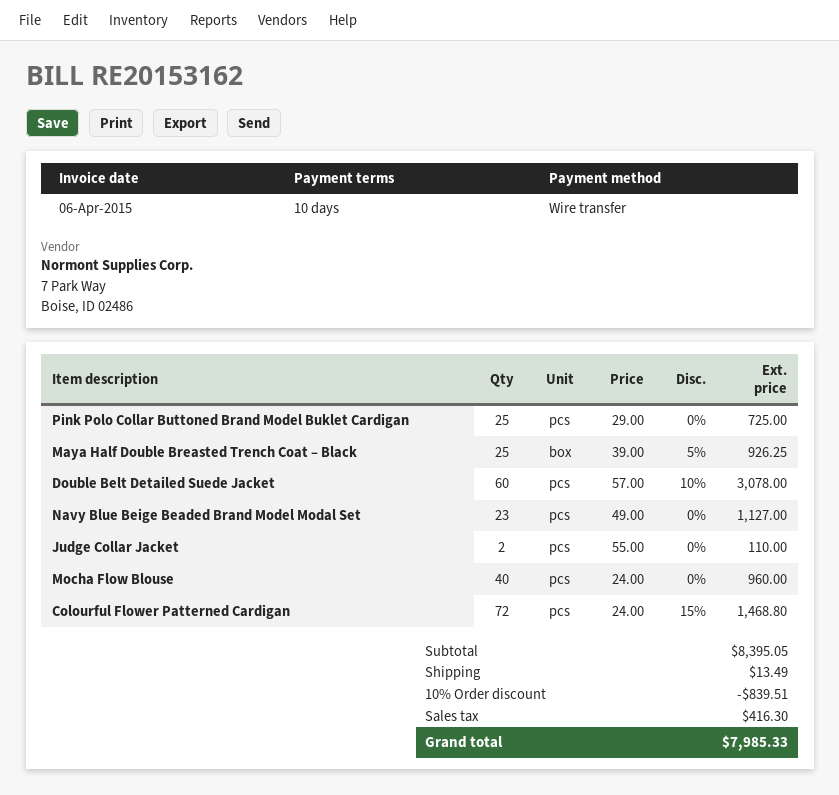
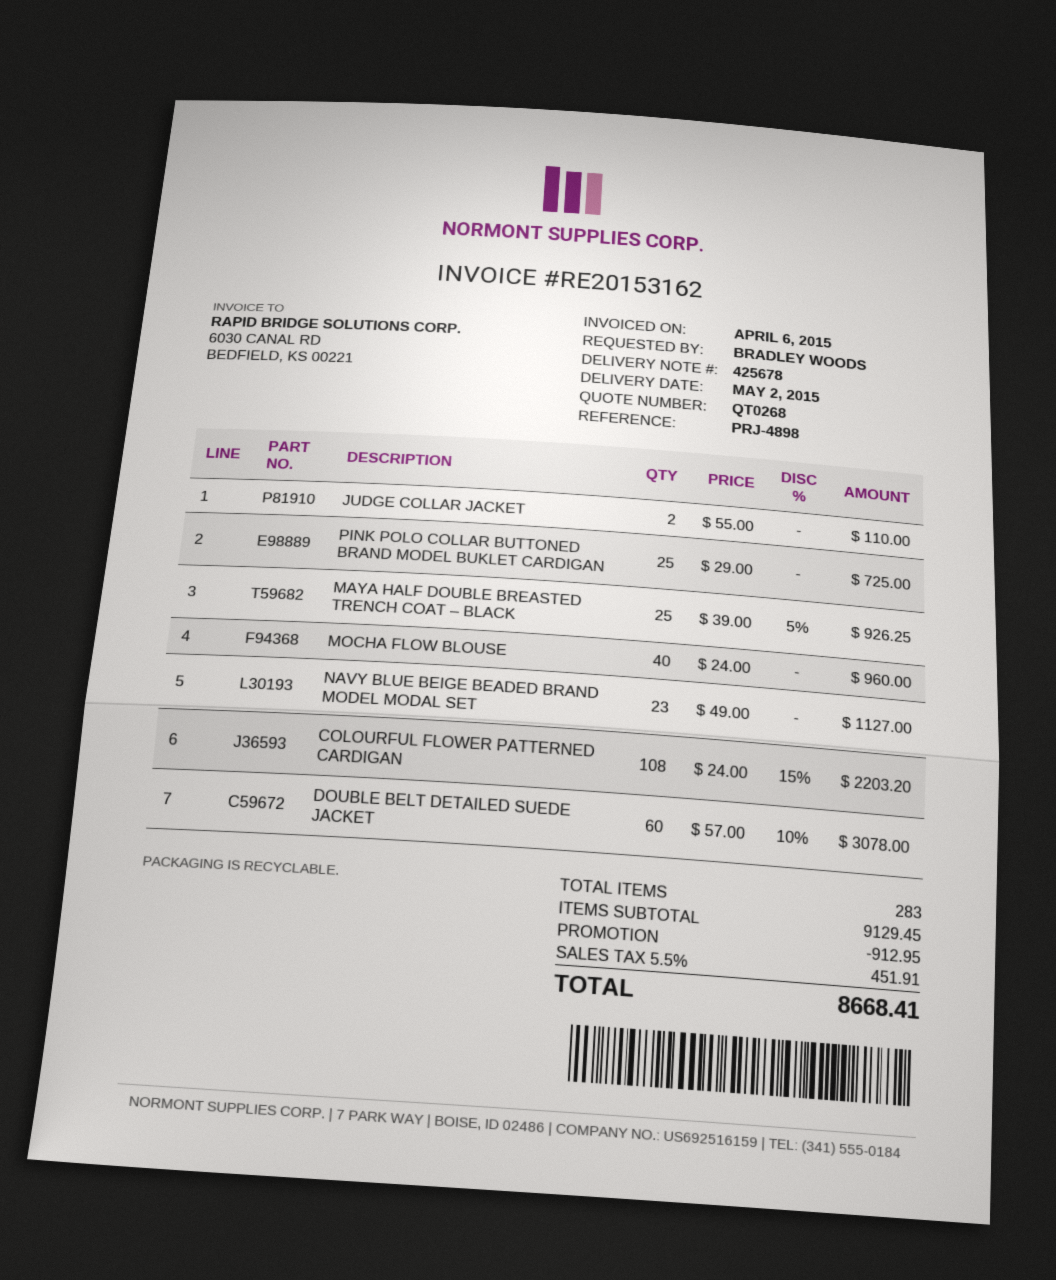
Colourful Flower Patterned Cardigan: 72 x 24.00 - 15% = 1468.80 -> 108 x 24.00 - 15% = 2203.20
subtotal: 8395.05 -> 9129.45
discount: 839.51 -> 912.95
shipping: 13.49 -> none
tax: 416.30 -> 451.91
total: 7985.33 -> 8668.41

